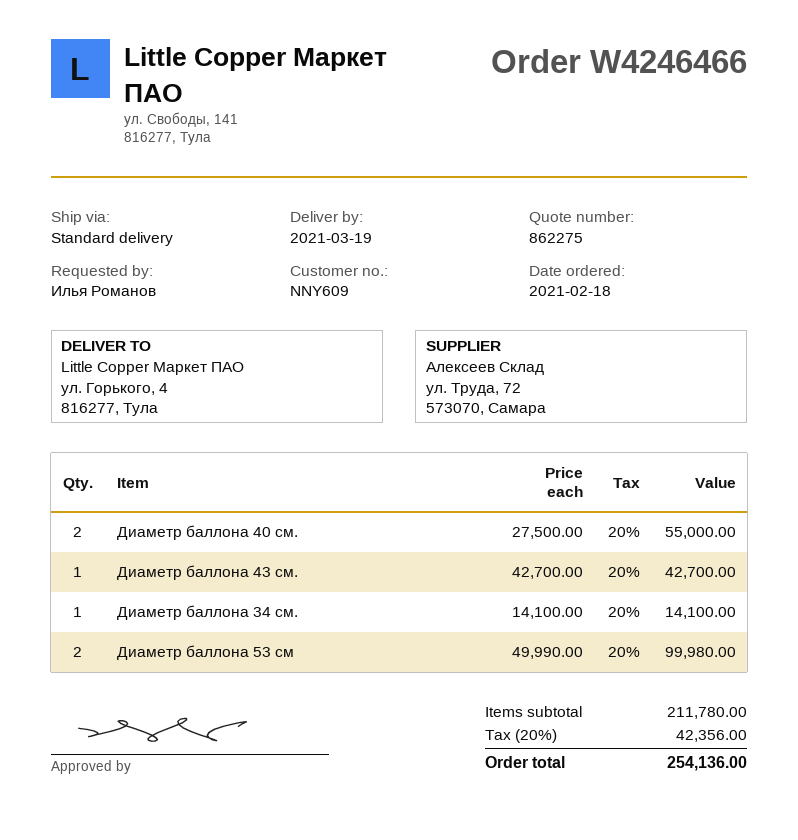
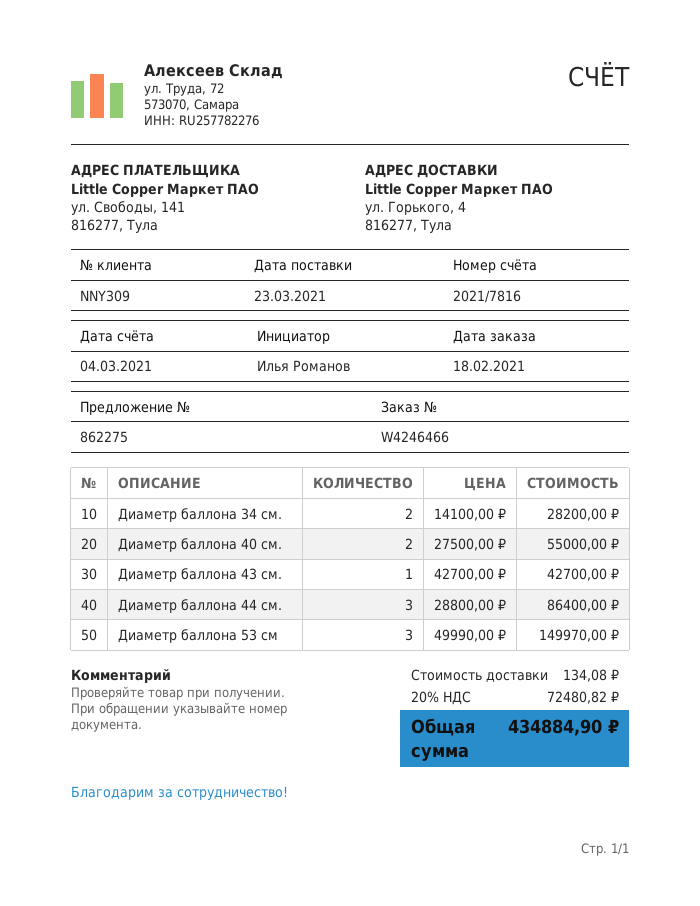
delivery date: 2021-03-19 -> 2021-03-23
customer number: NNY609 -> NNY309
Диаметр баллона 34 см.: 1 x 14100.00 = 14100.00 -> 2 x 14100.00 = 28200.00
Диаметр баллона 53 см: 2 x 49990.00 = 99980.00 -> 3 x 49990.00 = 149970.00
Диаметр баллона 44 см.: none -> 3 x 28800.00 = 86400.00
shipping: none -> 134.08
tax: 20% = 42356.00 -> 20% = 72480.82
total: 254136.00 -> 434884.90

